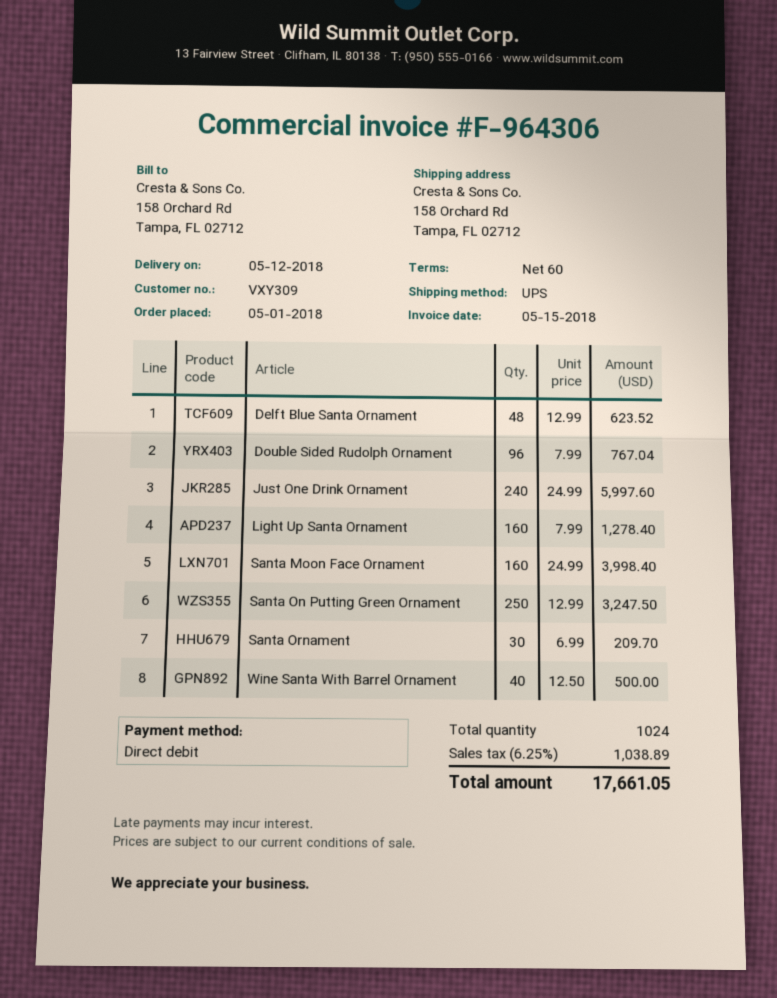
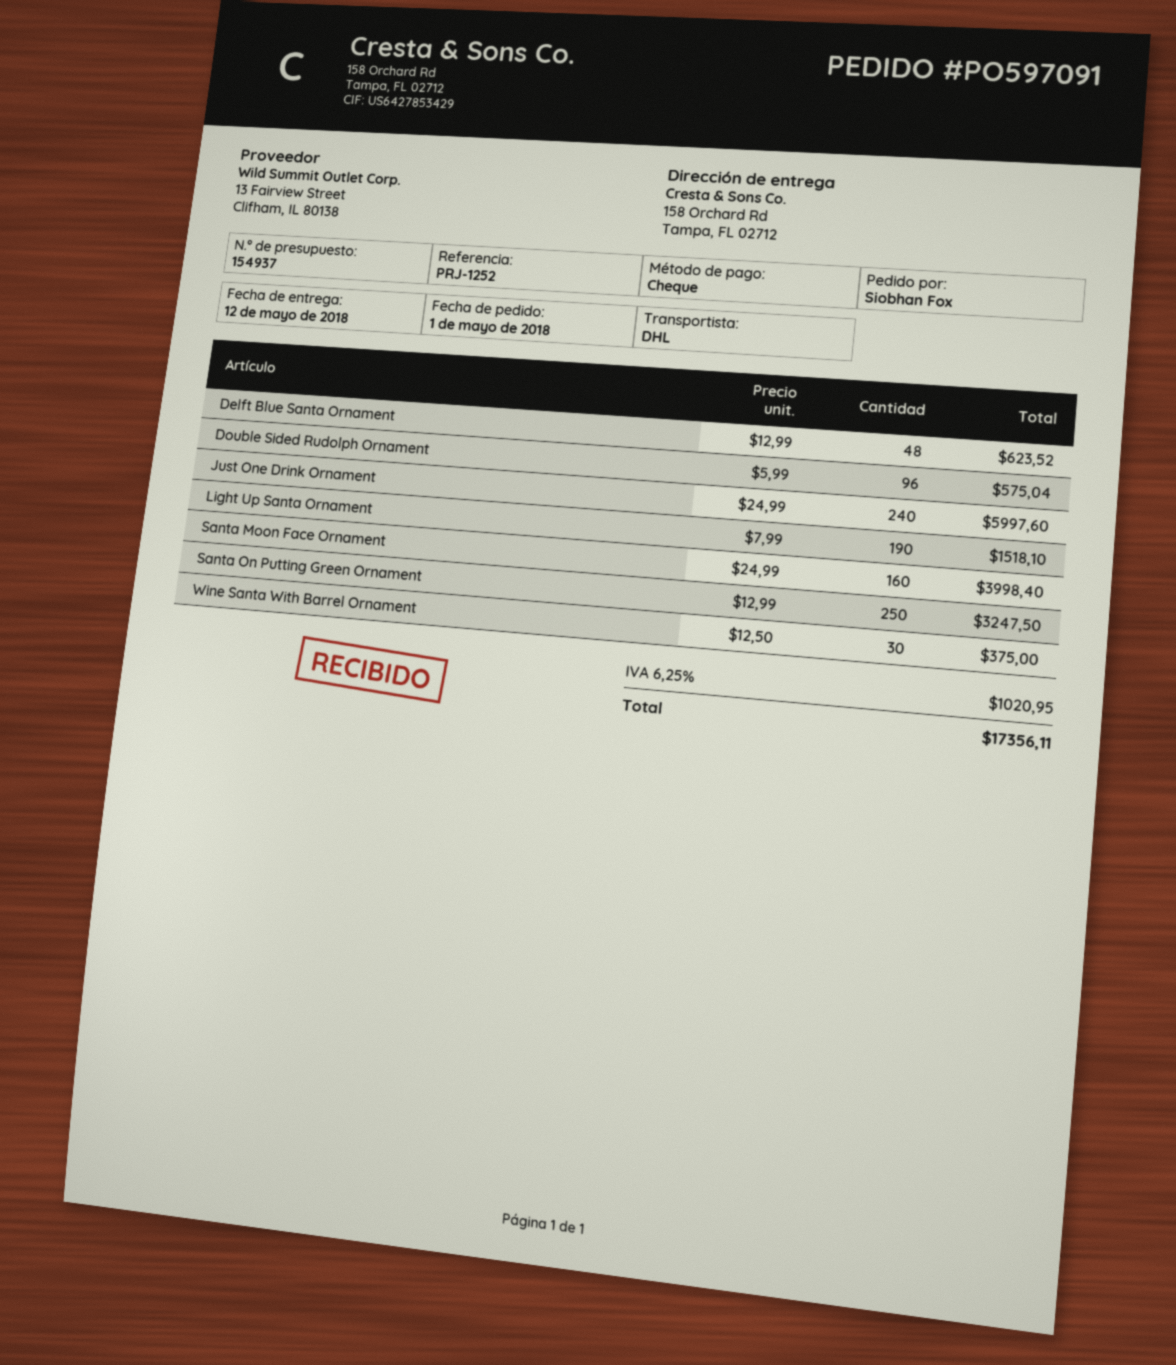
payment method: direct debit -> cheque
shipping method: UPS -> DHL
Double Sided Rudolph Ornament: 96 x 7.99 = 767.04 -> 96 x 5.99 = 575.04
Light Up Santa Ornament: 160 x 7.99 = 1278.40 -> 190 x 7.99 = 1518.10
Santa Ornament: 30 x 6.99 = 209.70 -> none
Wine Santa With Barrel Ornament: 40 x 12.50 = 500.00 -> 30 x 12.50 = 375.00
tax: 6.25% = 1038.89 -> 6.25% = 1020.95
total: 17661.05 -> 17356.11

